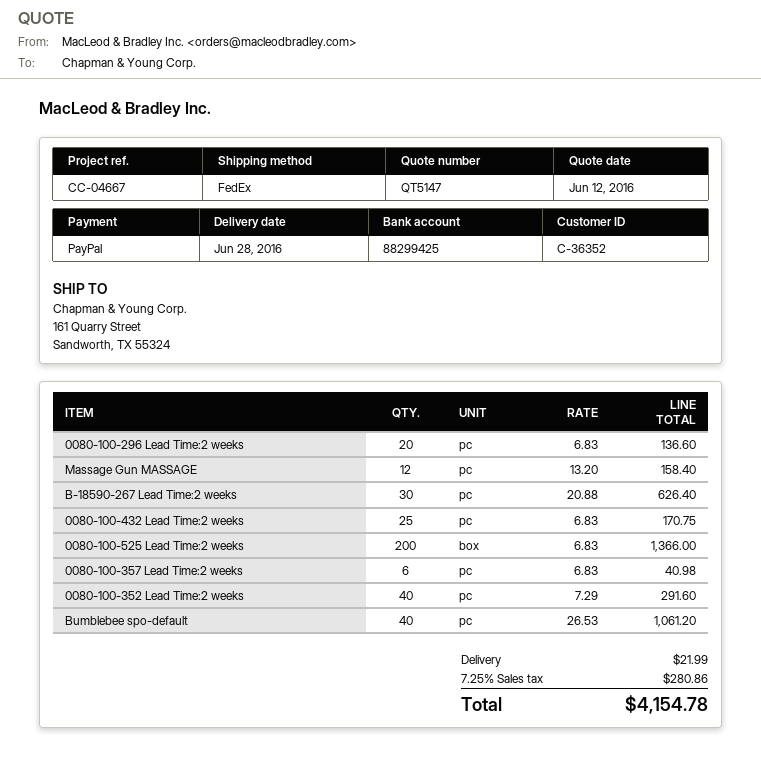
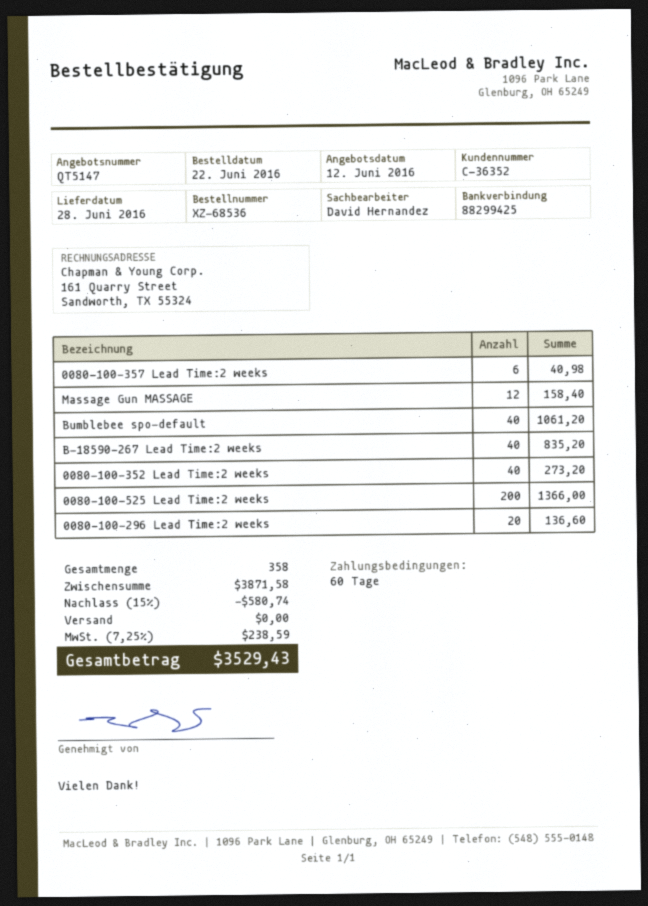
B-18590-267 Lead Time:2 weeks: 30 for 626.40 -> 40 for 835.20
0080-100-432 Lead Time:2 weeks: 25 for 170.75 -> none
0080-100-352 Lead Time:2 weeks: 40 for 291.60 -> 40 for 273.20
discount: none -> 15% = 580.74
shipping: 21.99 -> 0.00
tax: 7.25% = 280.86 -> 7.25% = 238.59
total: 4154.78 -> 3529.43

